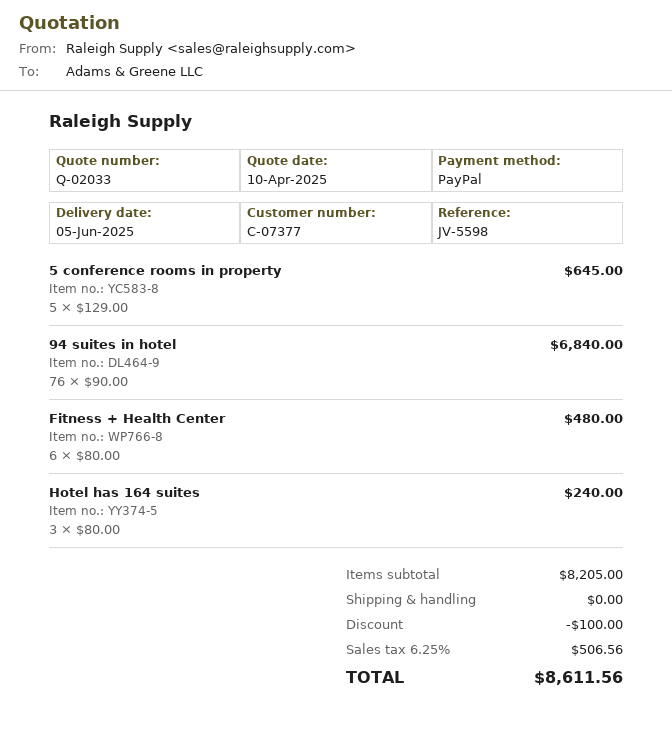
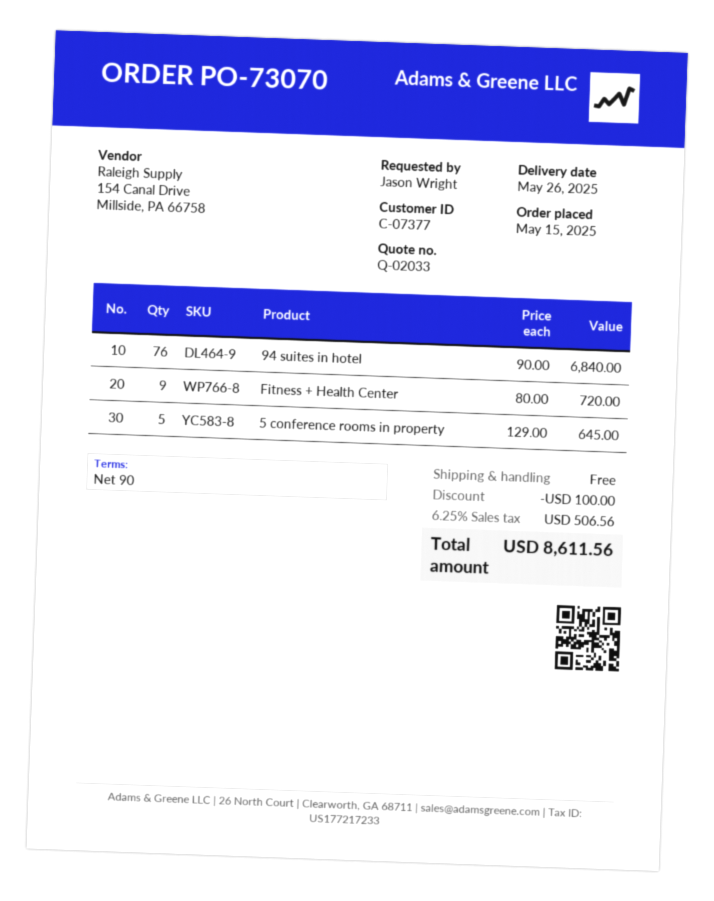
delivery date: 2025-06-05 -> 2025-05-26
Fitness + Health Center: 6 x 80.00 = 480.00 -> 9 x 80.00 = 720.00
Hotel has 164 suites: 3 x 80.00 = 240.00 -> none

